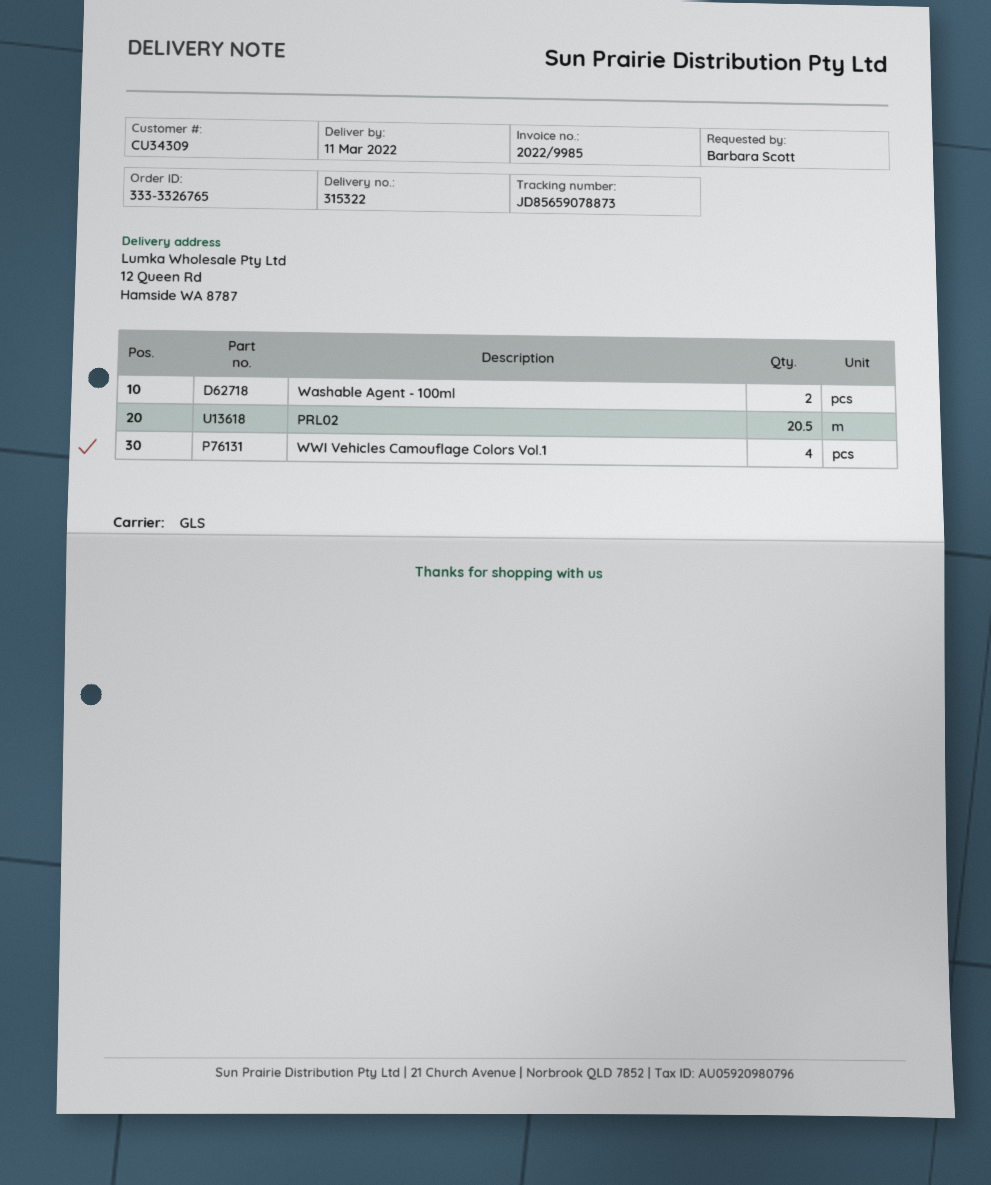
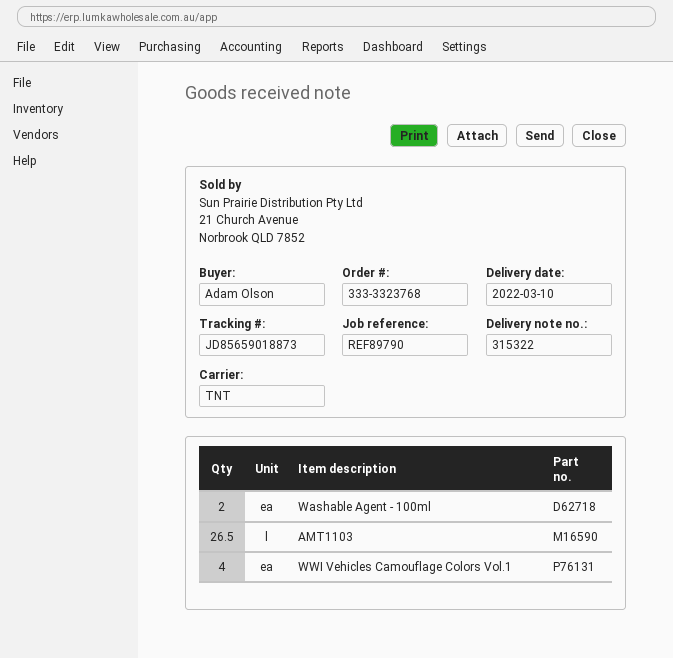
order number: 333-3326765 -> 333-3323768
delivery date: 2022-03-11 -> 2022-03-10
ordered by: Barbara Scott -> Adam Olson
shipping method: GLS -> TNT
tracking number: JD85659078873 -> JD85659018873
PRL02: 20.5 -> none
AMT1103: none -> 26.5

